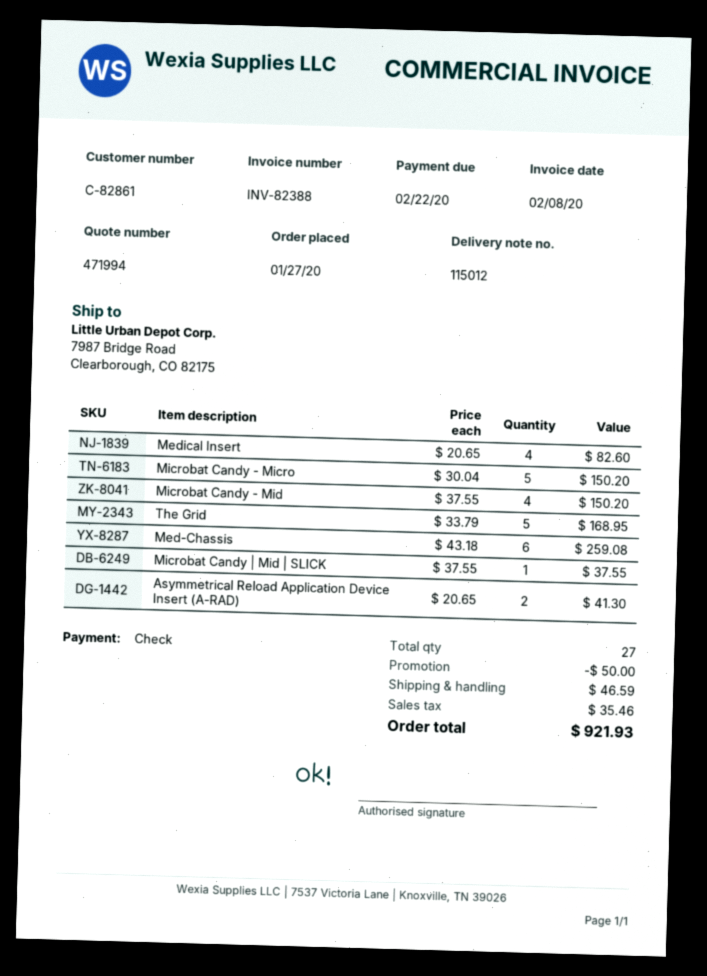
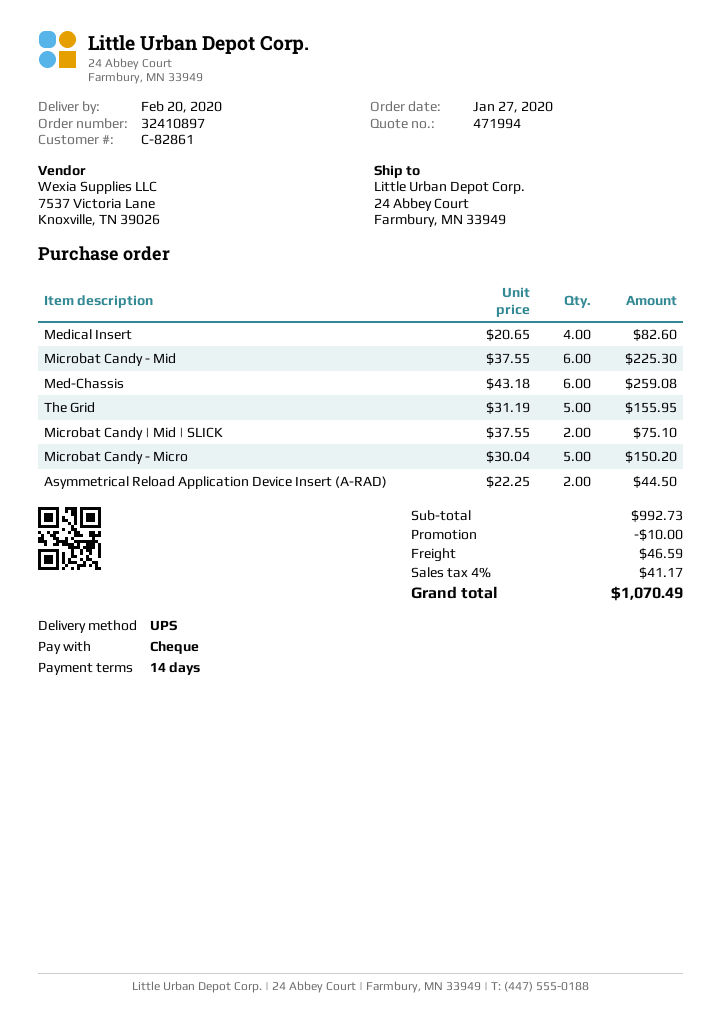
ship to: 7987 Bridge Road, Clearborough, CO 82175 -> 24 Abbey Court, Farmbury, MN 33949
Microbat Candy - Mid: 4 x 37.55 = 150.20 -> 6 x 37.55 = 225.30
The Grid: 5 x 33.79 = 168.95 -> 5 x 31.19 = 155.95
Microbat Candy | Mid | SLICK: 1 x 37.55 = 37.55 -> 2 x 37.55 = 75.10
Asymmetrical Reload Application Device Insert (A-RAD): 2 x 20.65 = 41.30 -> 2 x 22.25 = 44.50
discount: 50.00 -> 10.00
tax: 35.46 -> 41.17
total: 921.93 -> 1070.49

